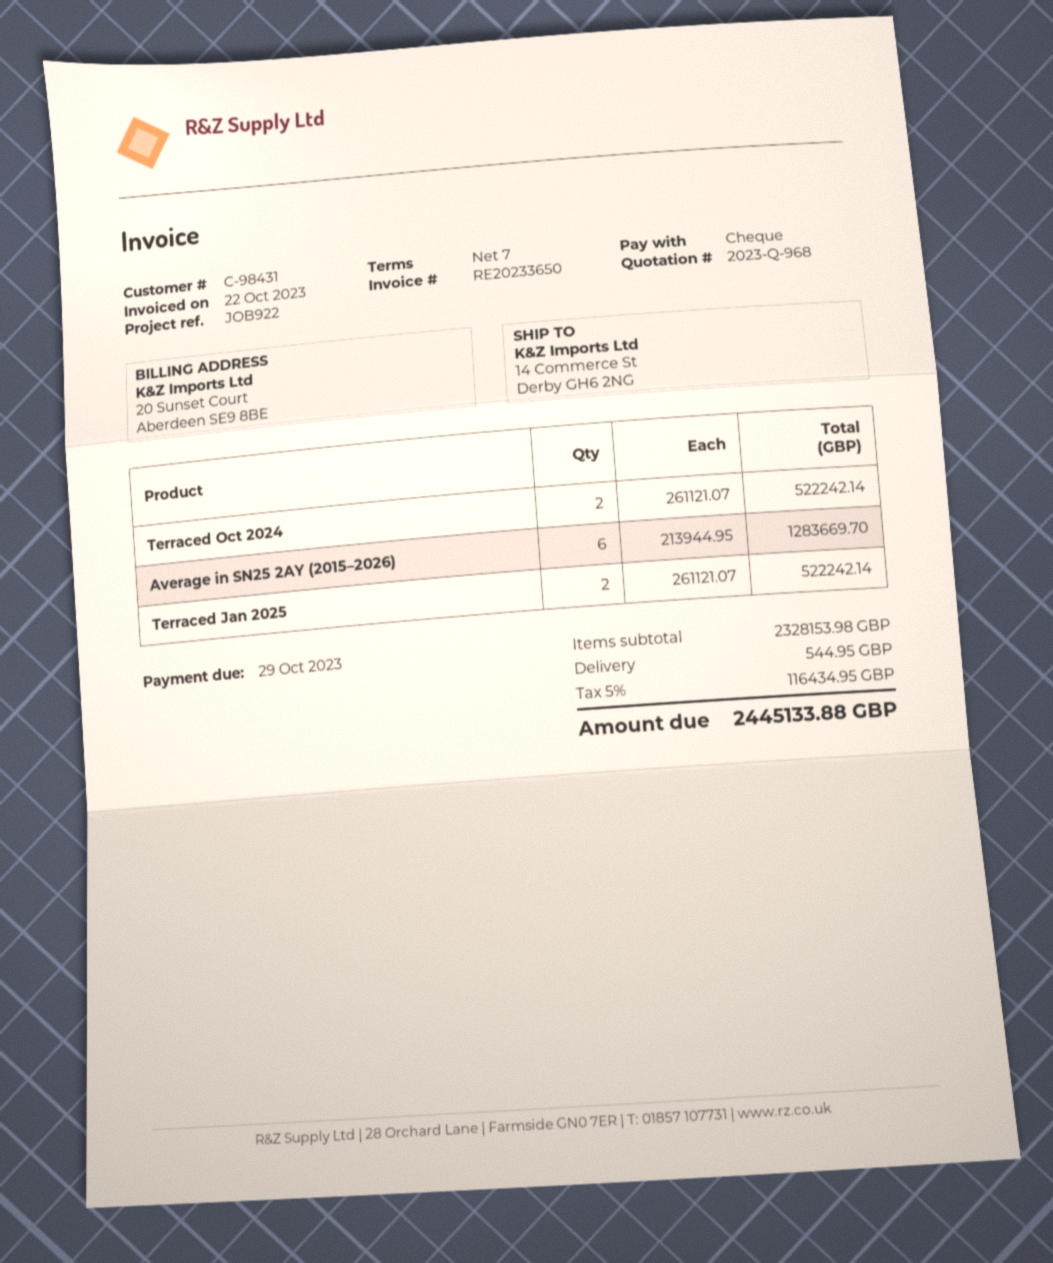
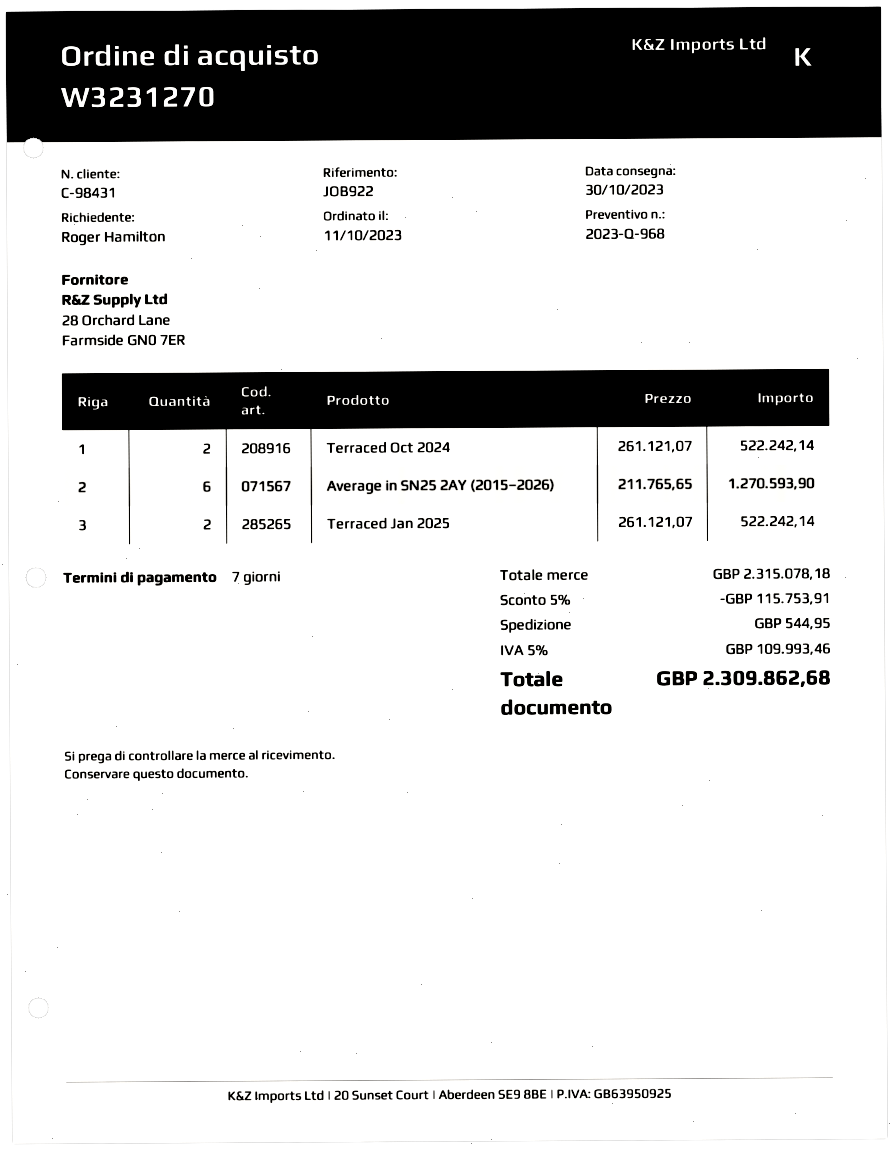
Average in SN25 2AY (2015–2026): 6 x 213944.95 = 1283669.70 -> 6 x 211765.65 = 1270593.90
subtotal: 2328153.98 -> 2315078.18
discount: none -> 5% = 115753.91
tax: 5% = 116434.95 -> 5% = 109993.46
total: 2445133.88 -> 2309862.68

